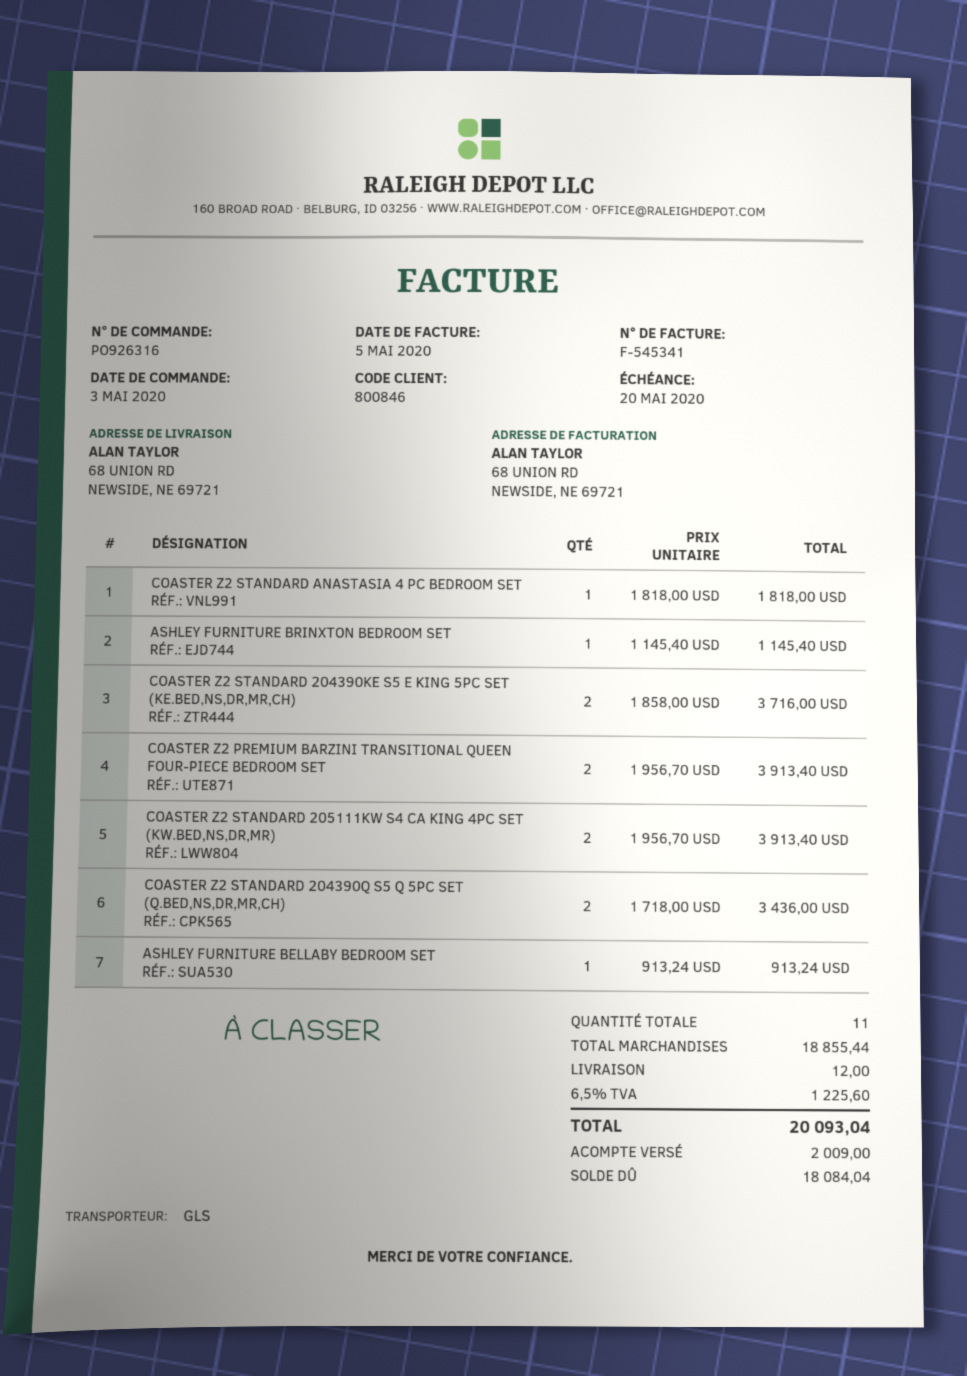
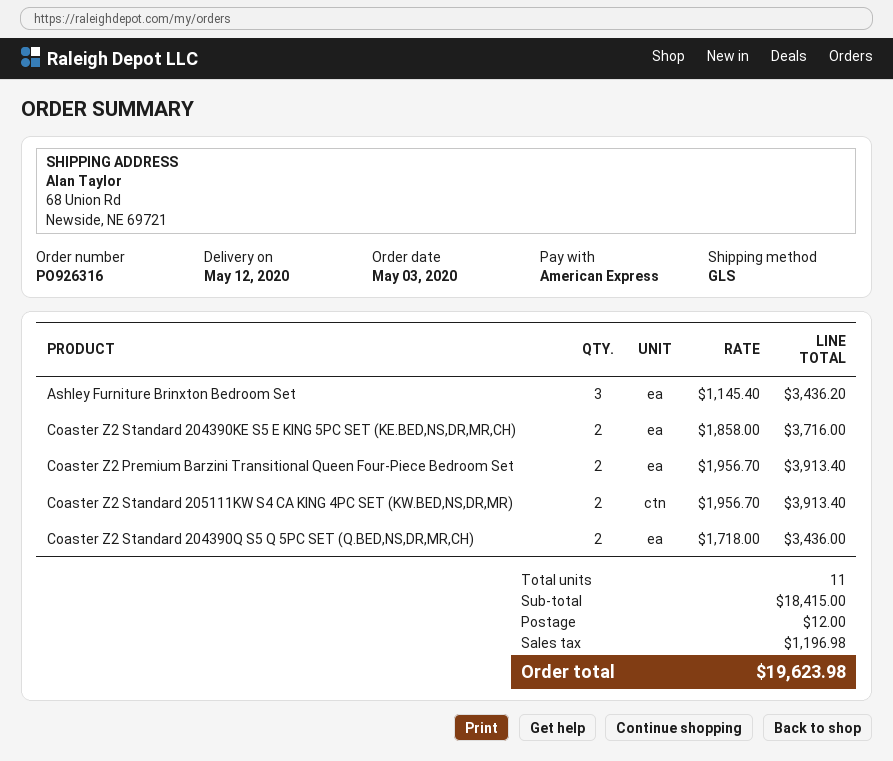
COASTER Z2 STANDARD ANASTASIA 4 PC BEDROOM SET: 1 x 1818.00 = 1818.00 -> none
ASHLEY FURNITURE BRINXTON BEDROOM SET: 1 x 1145.40 = 1145.40 -> 3 x 1145.40 = 3436.20
ASHLEY FURNITURE BELLABY BEDROOM SET: 1 x 913.24 = 913.24 -> none
subtotal: 18855.44 -> 18415.00
tax: 1225.60 -> 1196.98
total: 20093.04 -> 19623.98

